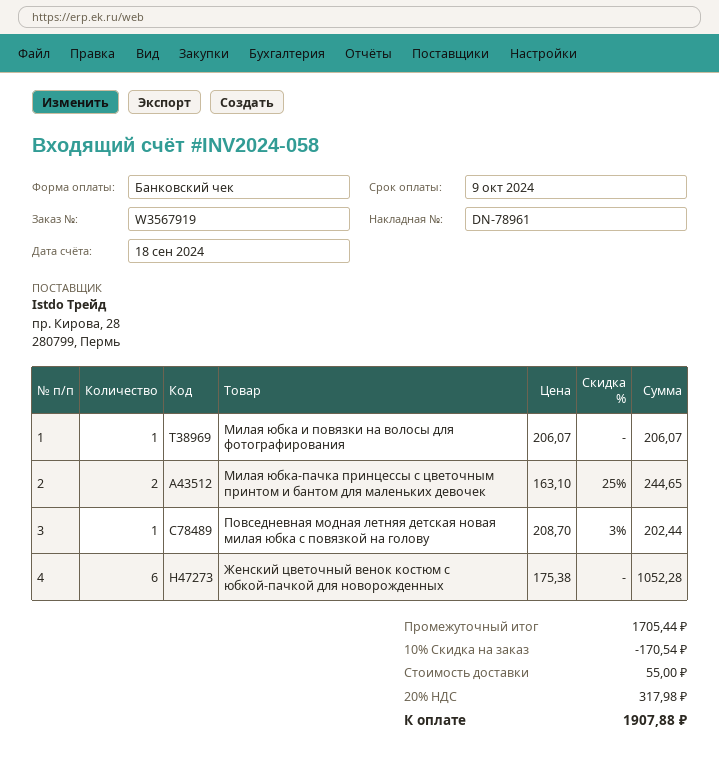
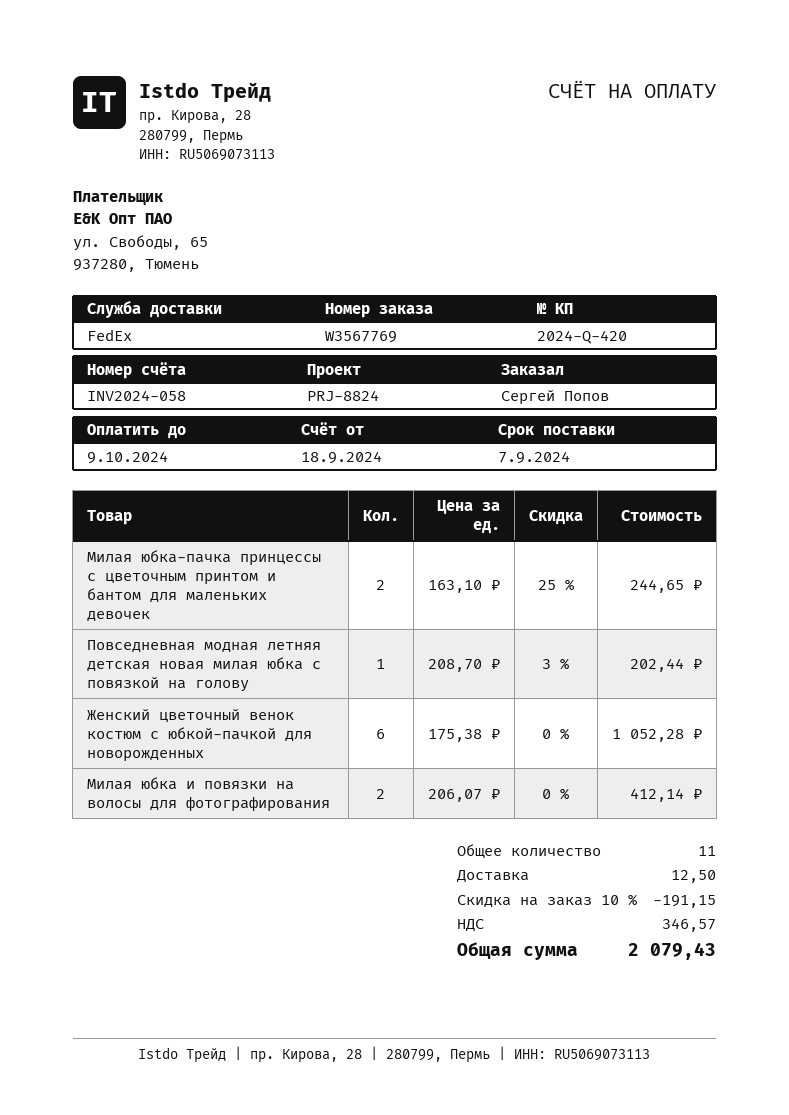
order number: W3567919 -> W3567769
Милая юбка и повязки на волосы для фотографирования: 1 x 206.07 = 206.07 -> 2 x 206.07 = 412.14
discount: 10% = 170.54 -> 10% = 191.15
shipping: 55.00 -> 12.50
tax: 317.98 -> 346.57
total: 1907.88 -> 2079.43

